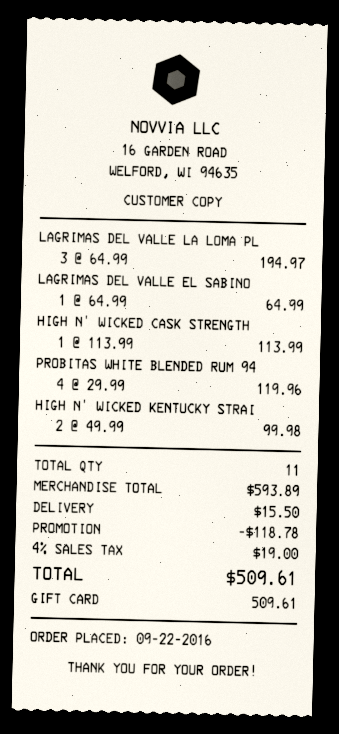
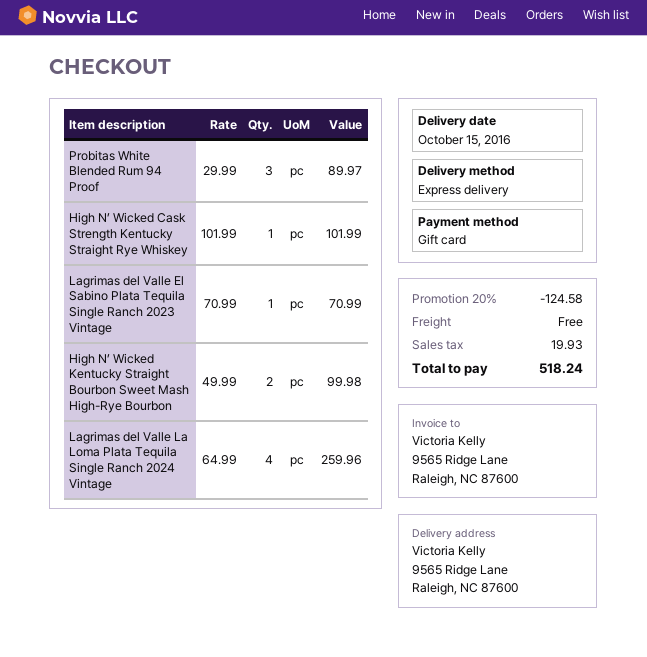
LAGRIMAS DEL VALLE LA LOMA PL: 3 x 64.99 = 194.97 -> 4 x 64.99 = 259.96
LAGRIMAS DEL VALLE EL SABINO: 1 x 64.99 = 64.99 -> 1 x 70.99 = 70.99
HIGH N’ WICKED CASK STRENGTH: 1 x 113.99 = 113.99 -> 1 x 101.99 = 101.99
PROBITAS WHITE BLENDED RUM 94: 4 x 29.99 = 119.96 -> 3 x 29.99 = 89.97
discount: 118.78 -> 124.58
shipping: 15.50 -> 0.00
tax: 19.00 -> 19.93
total: 509.61 -> 518.24

